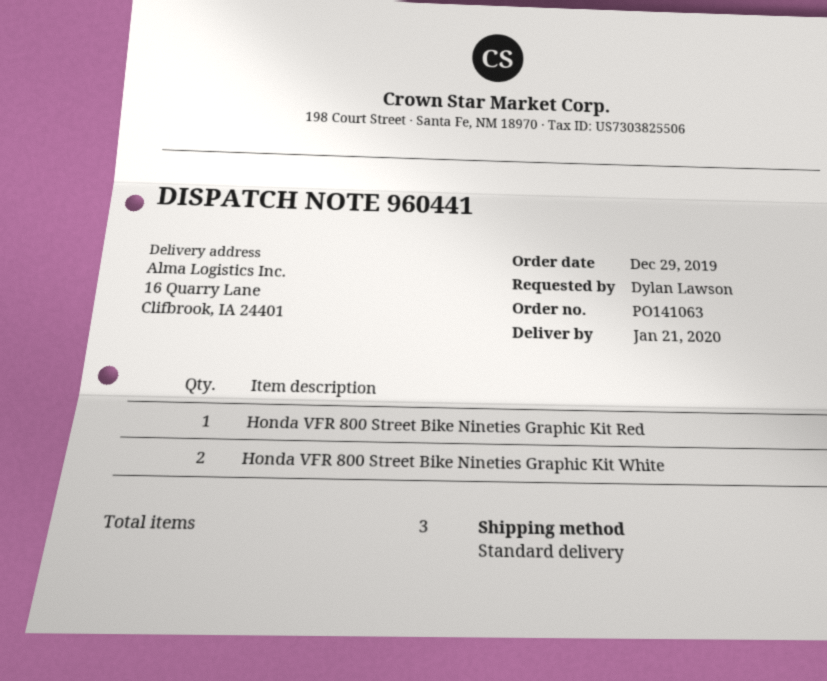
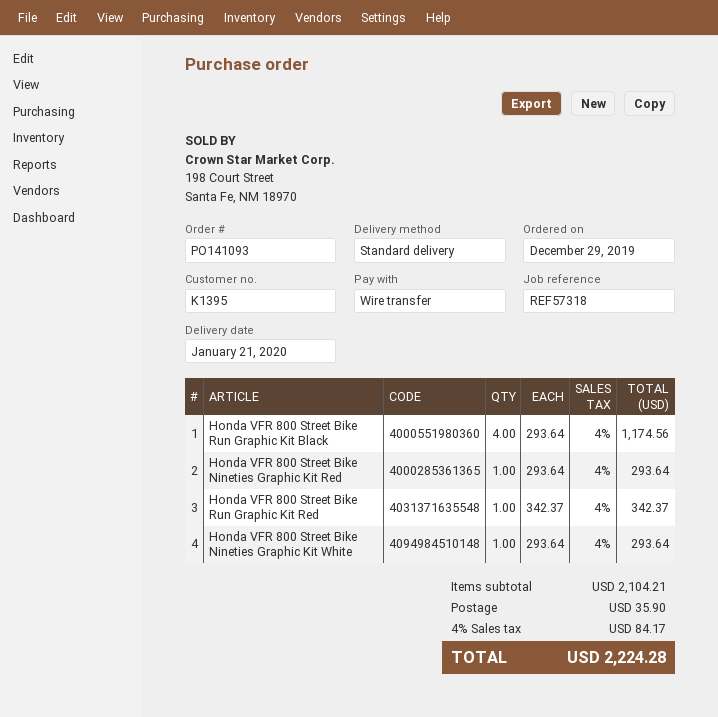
order number: PO141063 -> PO141093
Honda VFR 800 Street Bike Nineties Graphic Kit White: 2 -> 1
Honda VFR 800 Street Bike Run Graphic Kit Black: none -> 4
Honda VFR 800 Street Bike Run Graphic Kit Red: none -> 1

